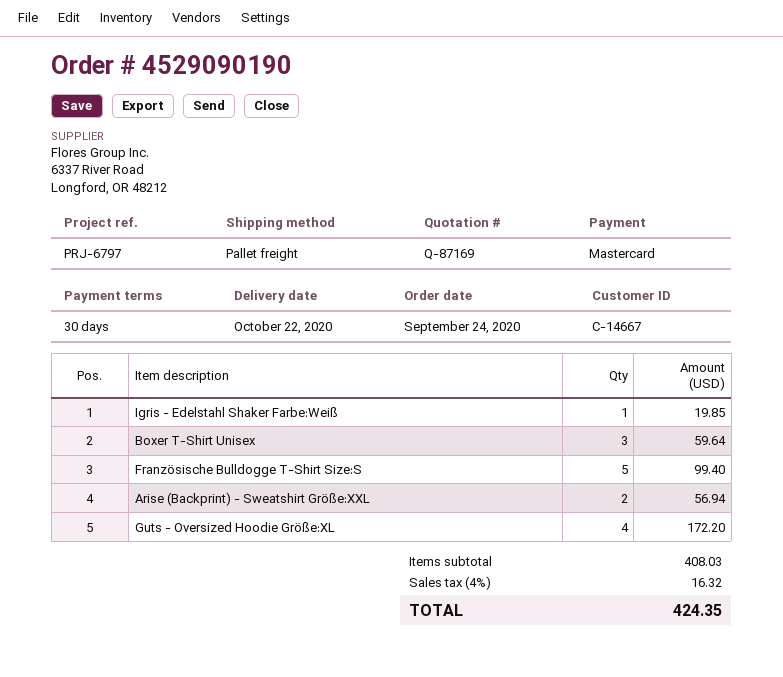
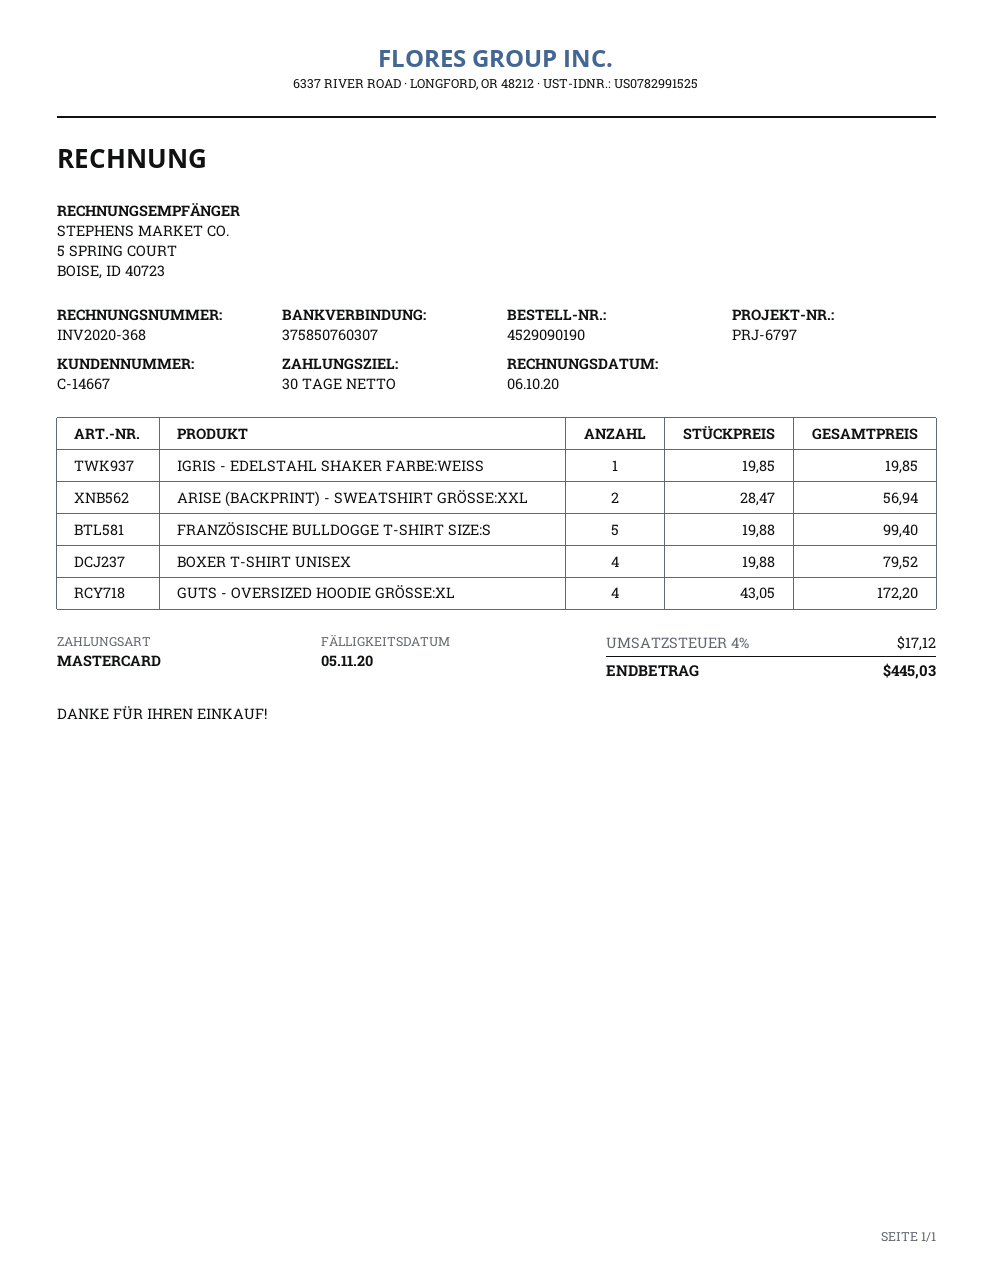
Boxer T-Shirt Unisex: 3 for 59.64 -> 4 for 79.52
tax: 4% = 16.32 -> 4% = 17.12
total: 424.35 -> 445.03

